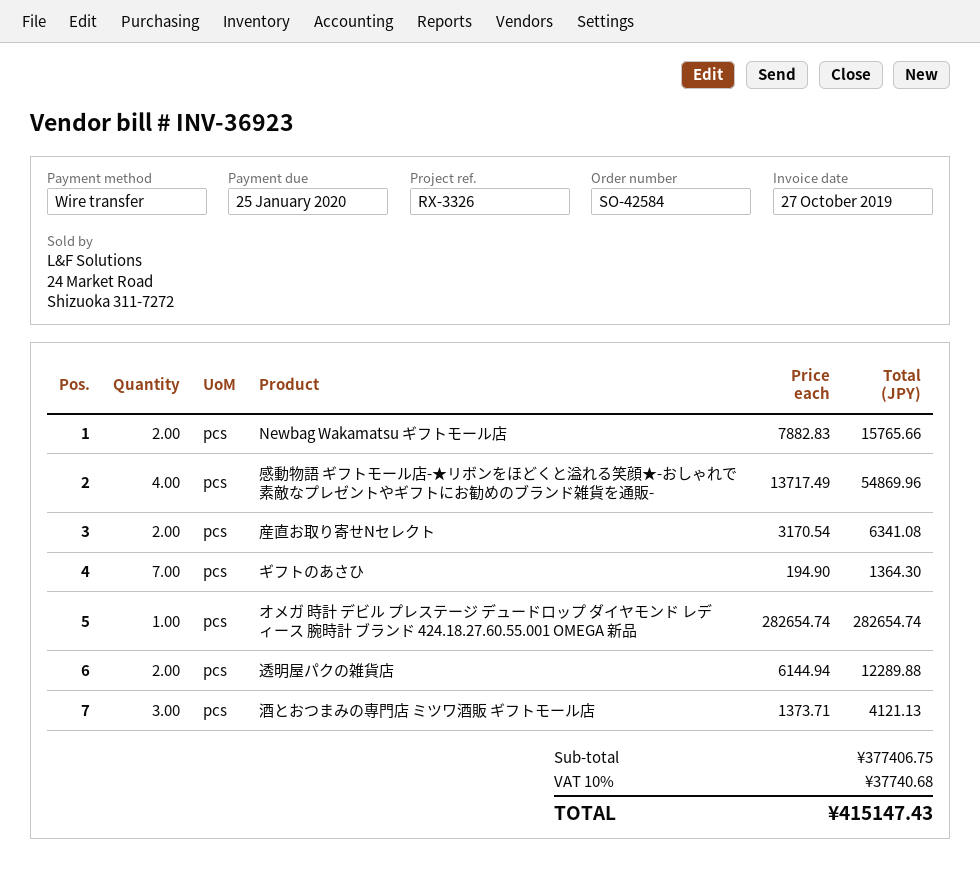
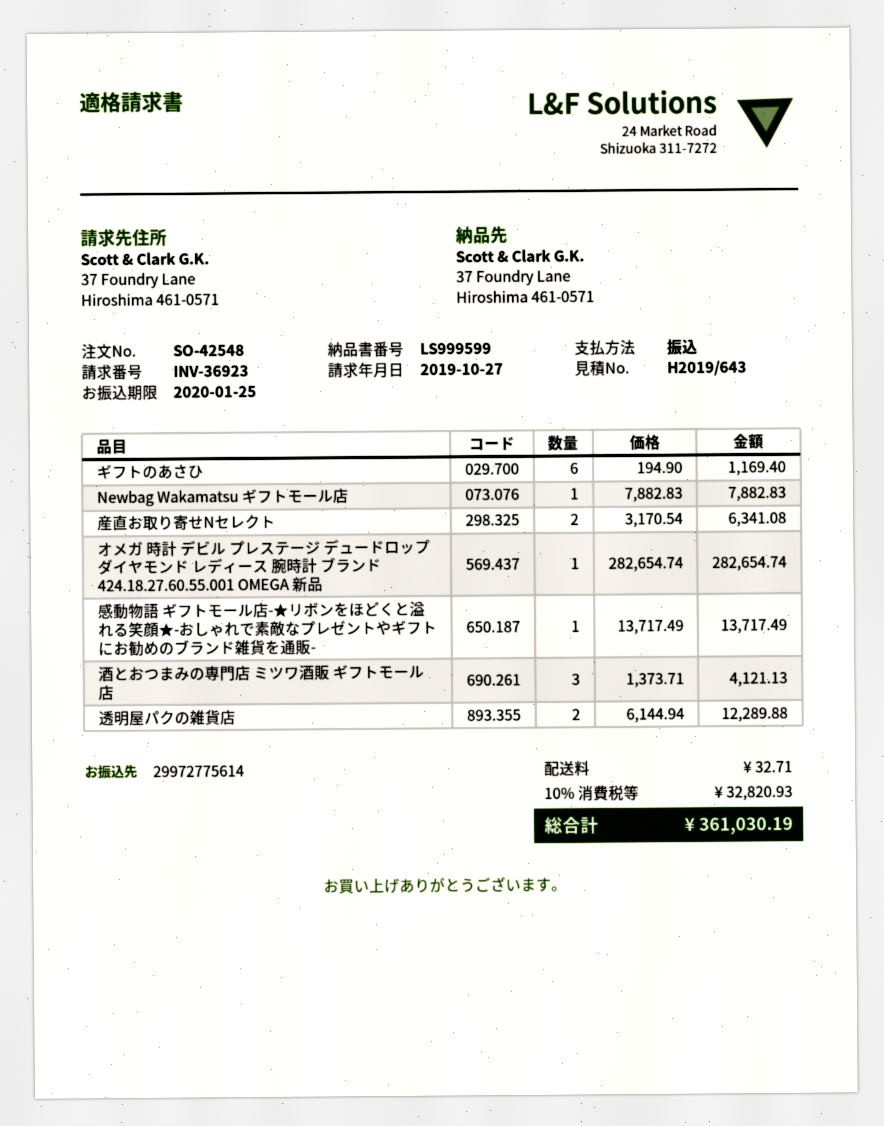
order number: SO-42584 -> SO-42548
Newbag Wakamatsu ギフトモール店: 2 x 7882.83 = 15765.66 -> 1 x 7882.83 = 7882.83
感動物語 ギフトモール店-★リボンをほどくと溢れる笑顔★-おしゃれで素敵なプレゼントやギフトにお勧めのブランド雑貨を通販-: 4 x 13717.49 = 54869.96 -> 1 x 13717.49 = 13717.49
ギフトのあさひ: 7 x 194.90 = 1364.30 -> 6 x 194.90 = 1169.40
shipping: none -> 32.71
tax: 10% = 37740.68 -> 10% = 32820.93
total: 415147.43 -> 361030.19

